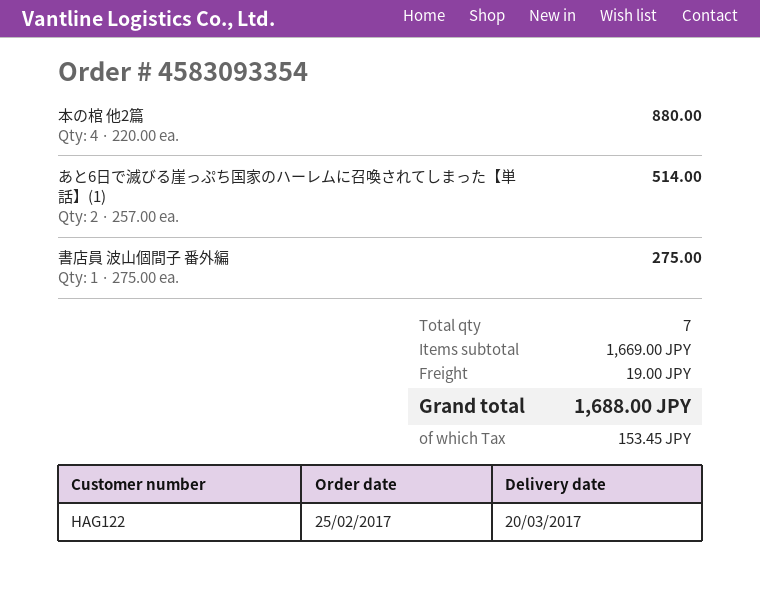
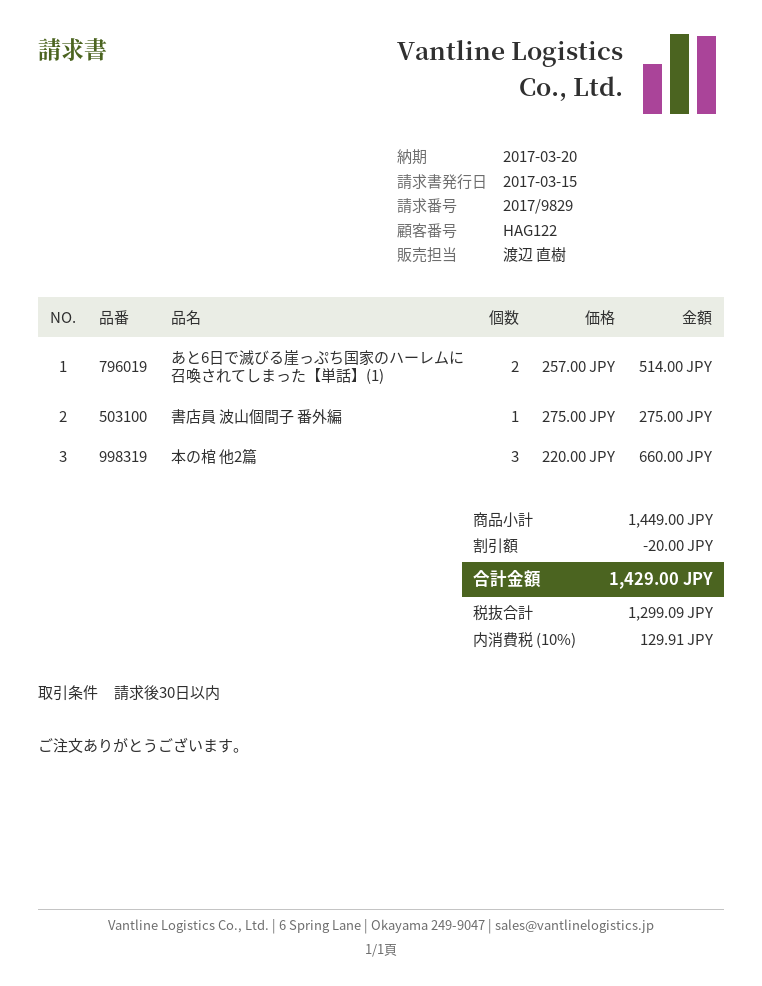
本の棺 他2篇: 4 x 220.00 = 880.00 -> 3 x 220.00 = 660.00
subtotal: 1669.00 -> 1449.00
discount: none -> 20.00
shipping: 19.00 -> none
tax: 153.45 -> 129.91
total: 1688.00 -> 1429.00

